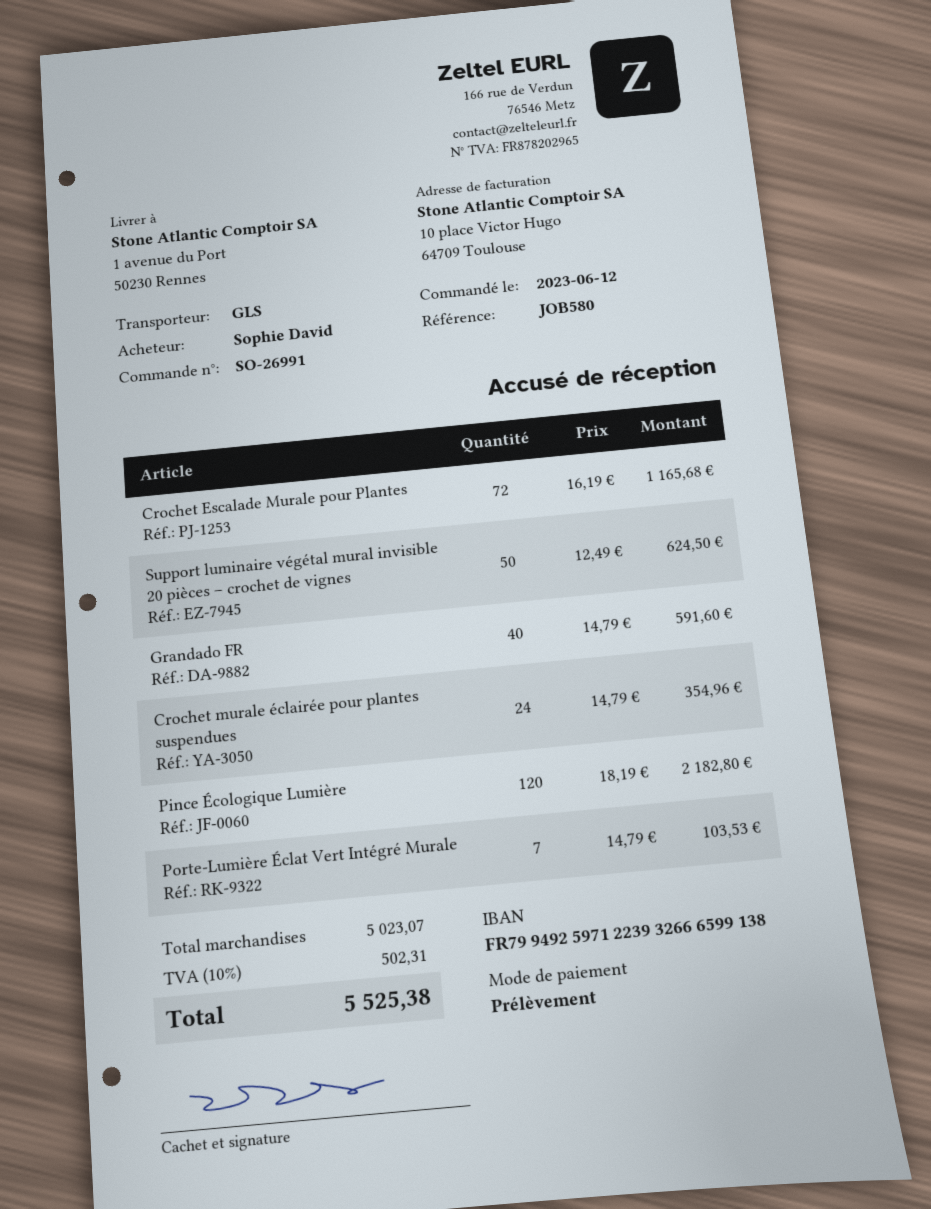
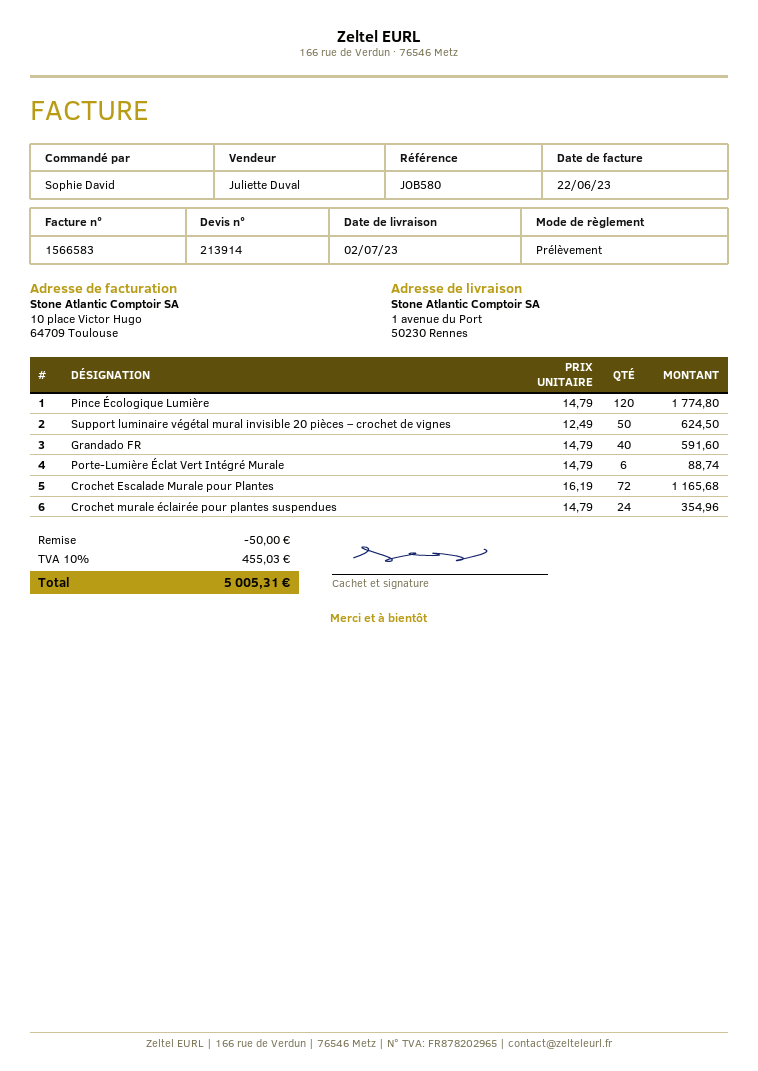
Pince Écologique Lumière: 120 x 18.19 = 2182.80 -> 120 x 14.79 = 1774.80
Porte-Lumière Éclat Vert Intégré Murale: 7 x 14.79 = 103.53 -> 6 x 14.79 = 88.74
discount: none -> 50.00
tax: 10% = 502.31 -> 10% = 455.03
total: 5525.38 -> 5005.31

